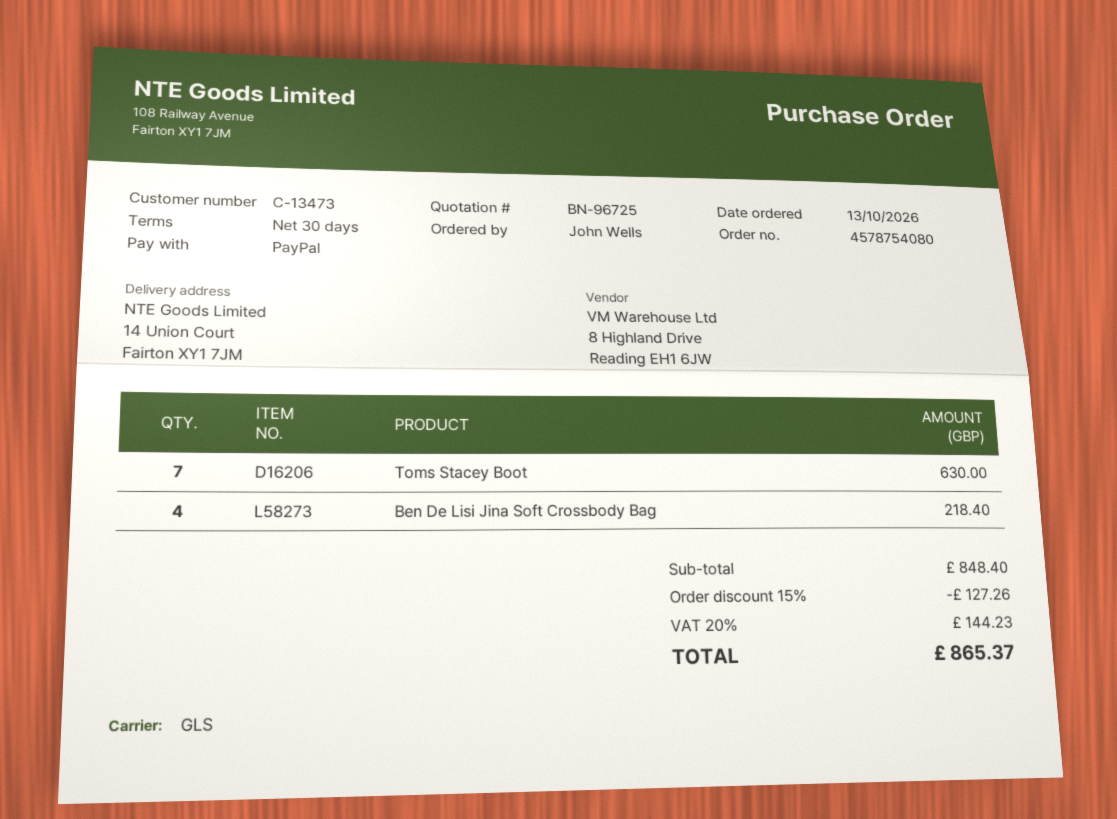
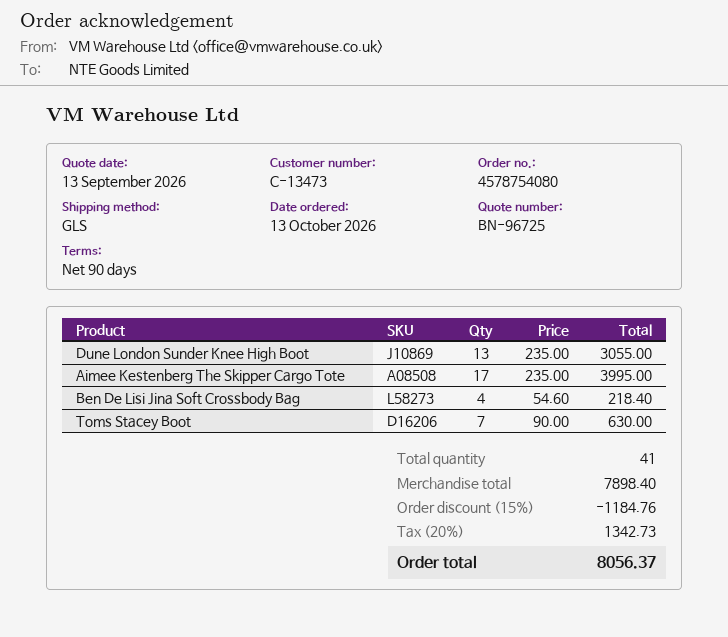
payment terms: 30 days -> 90 days
Dune London Sunder Knee High Boot: none -> 13 for 3055.00
Aimee Kestenberg The Skipper Cargo Tote: none -> 17 for 3995.00
subtotal: 848.40 -> 7898.40
discount: 15% = 127.26 -> 15% = 1184.76
tax: 20% = 144.23 -> 20% = 1342.73
total: 865.37 -> 8056.37

